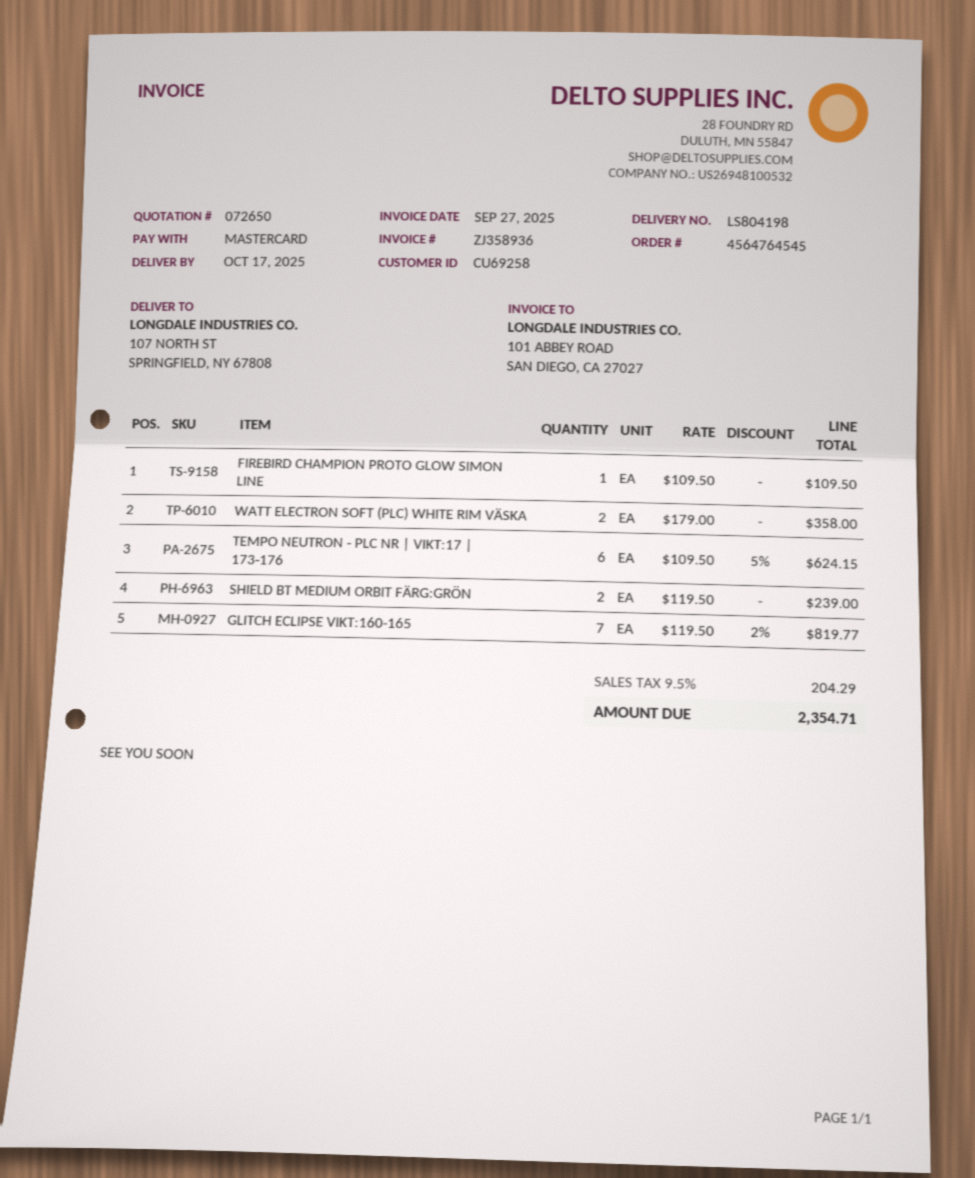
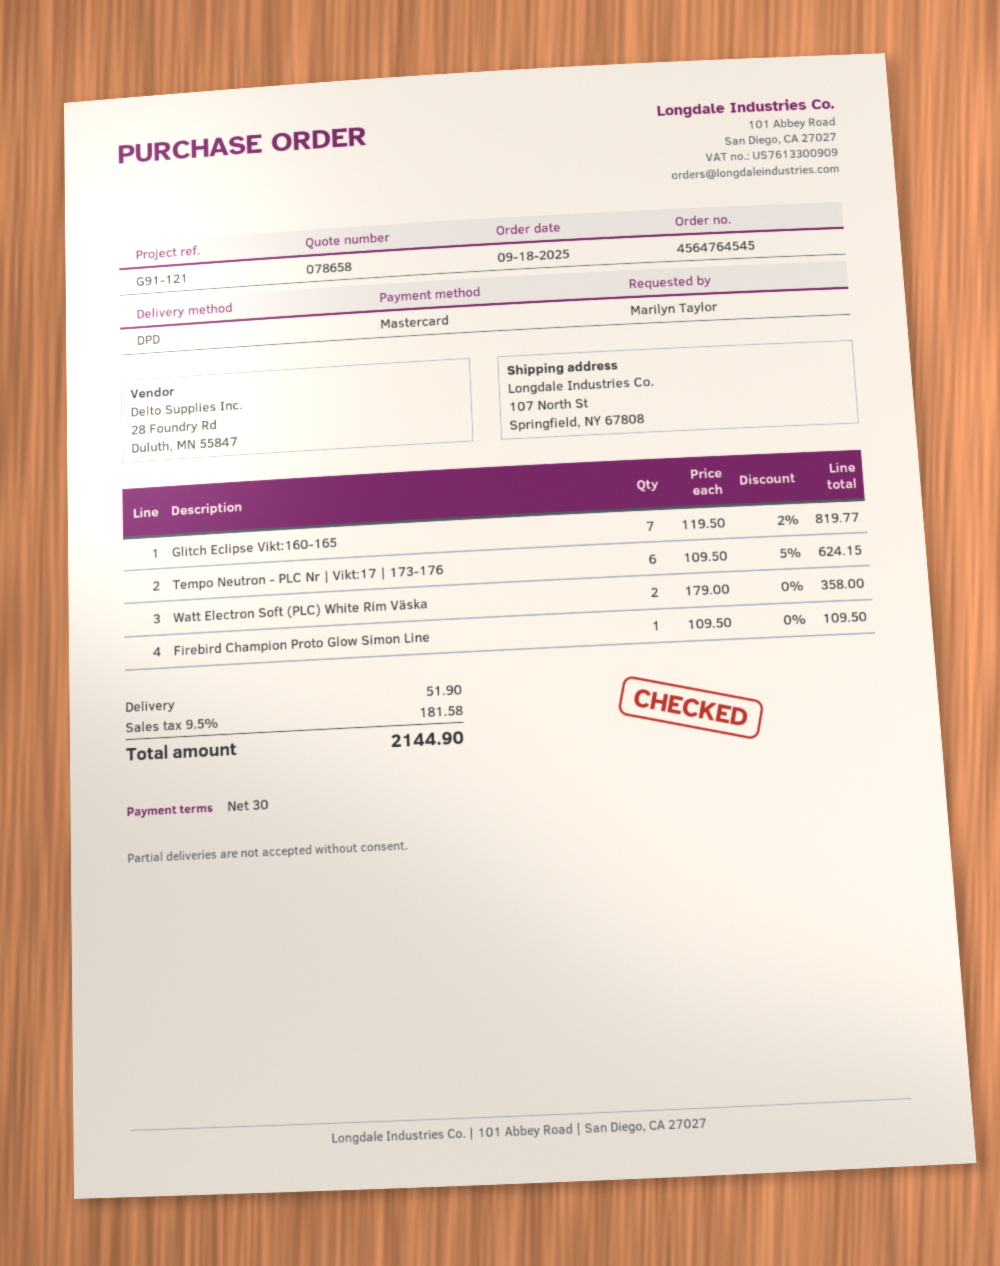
quote number: 072650 -> 078658
SHIELD BT MEDIUM ORBIT FÄRG:GRÖN: 2 x 119.50 = 239.00 -> none
shipping: none -> 51.90
tax: 9.5% = 204.29 -> 9.5% = 181.58
total: 2354.71 -> 2144.90

